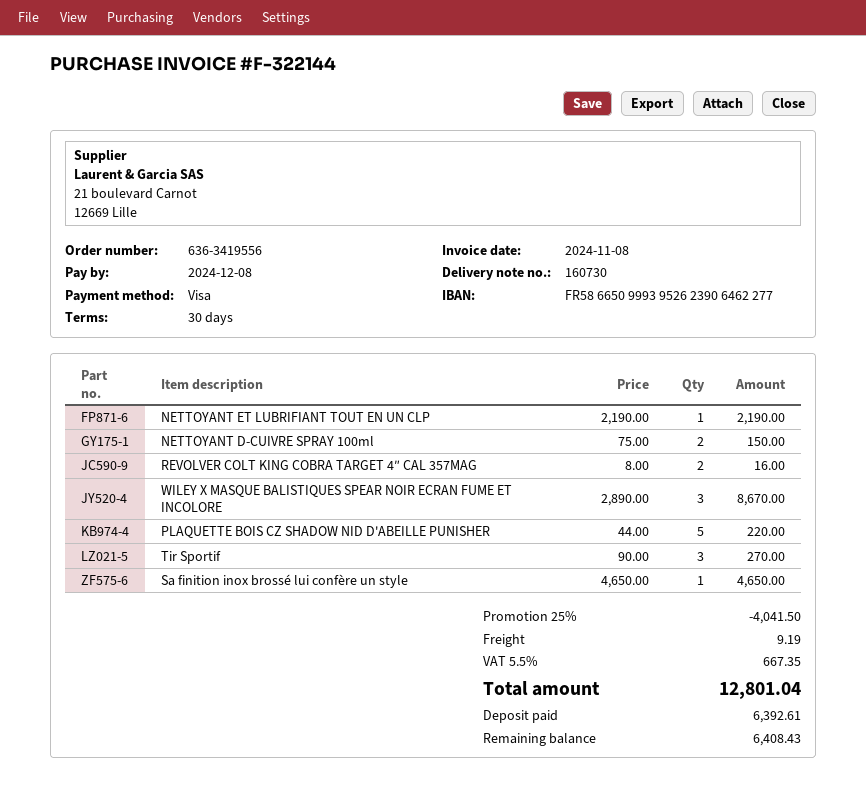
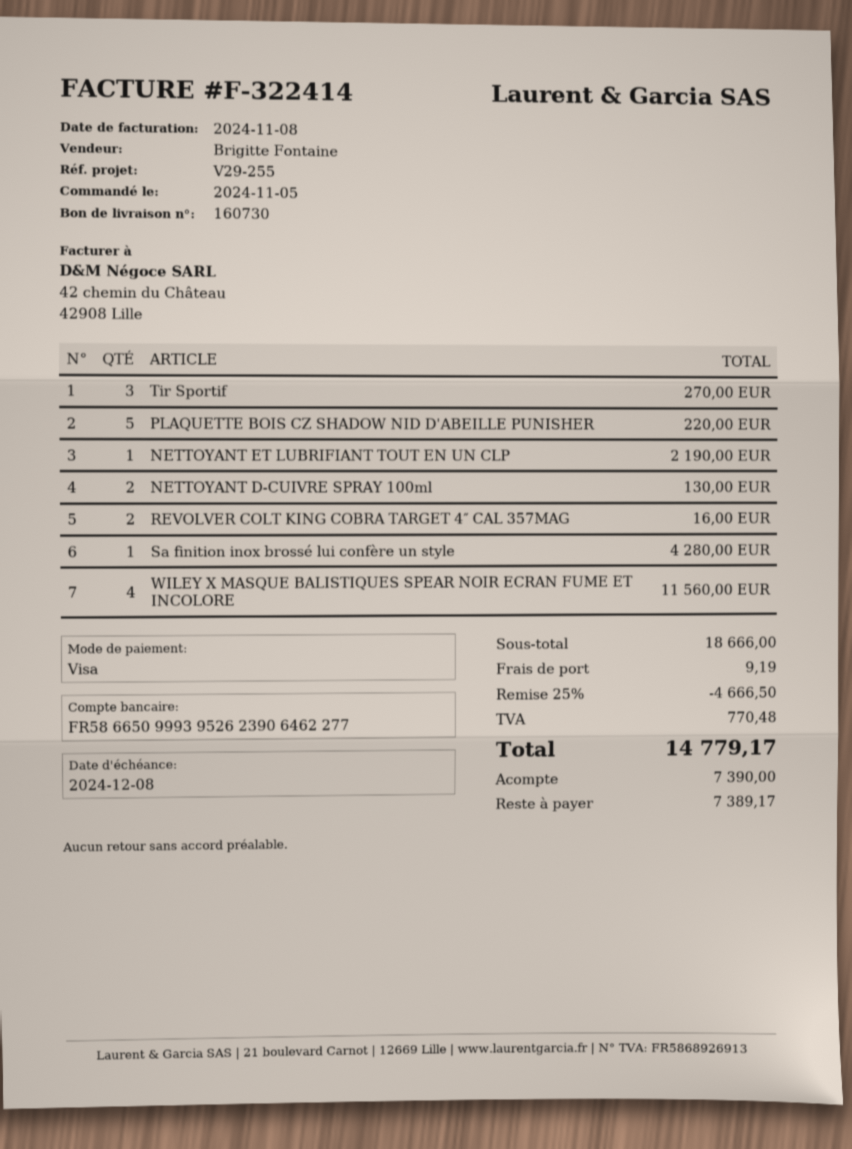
invoice number: F-322144 -> F-322414
NETTOYANT D-CUIVRE SPRAY 100ml: 2 for 150.00 -> 2 for 130.00
WILEY X MASQUE BALISTIQUES SPEAR NOIR ECRAN FUME ET INCOLORE: 3 for 8670.00 -> 4 for 11560.00
Sa finition inox brossé lui confère un style: 1 for 4650.00 -> 1 for 4280.00
discount: 25% = 4041.50 -> 25% = 4666.50
tax: 667.35 -> 770.48
total: 12801.04 -> 14779.17
deposit: 6392.61 -> 7390.00
balance: 6408.43 -> 7389.17

